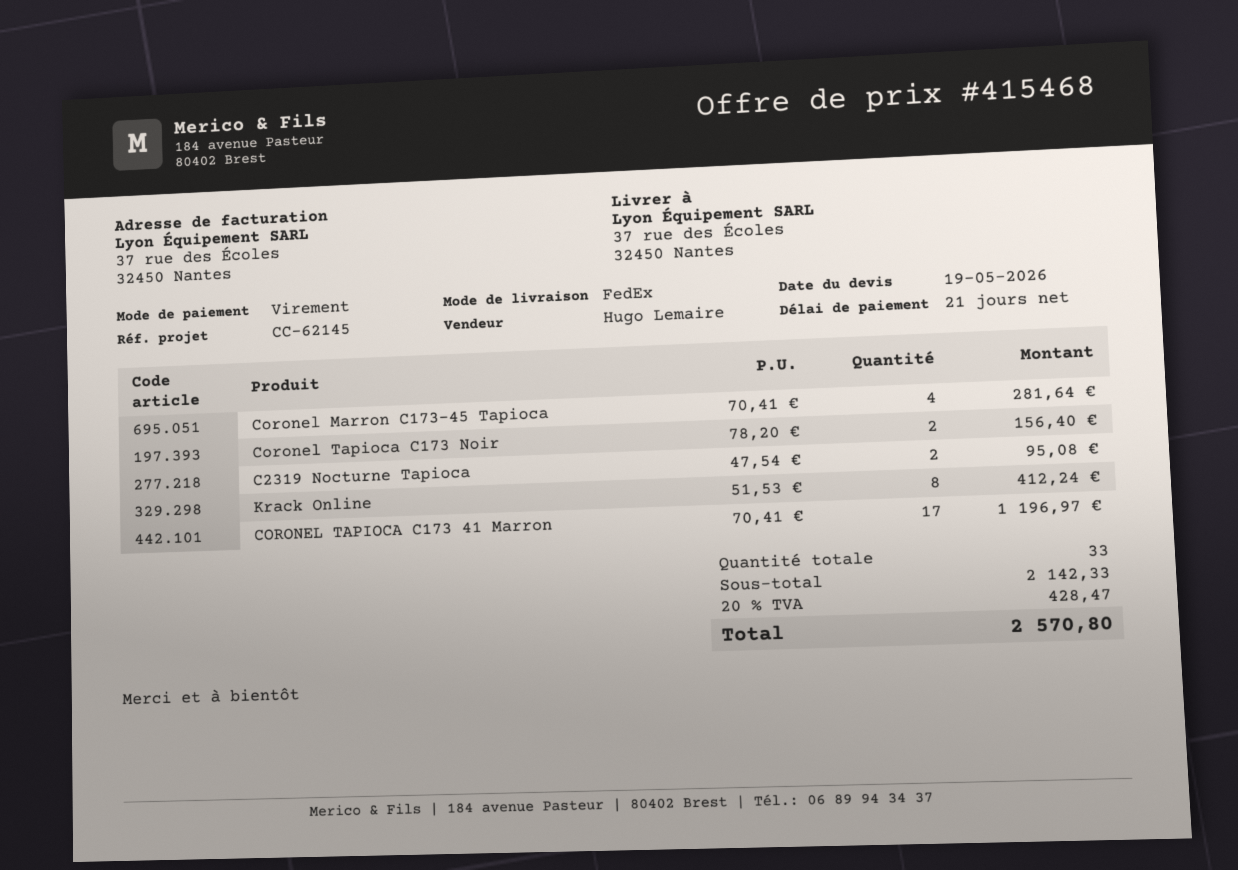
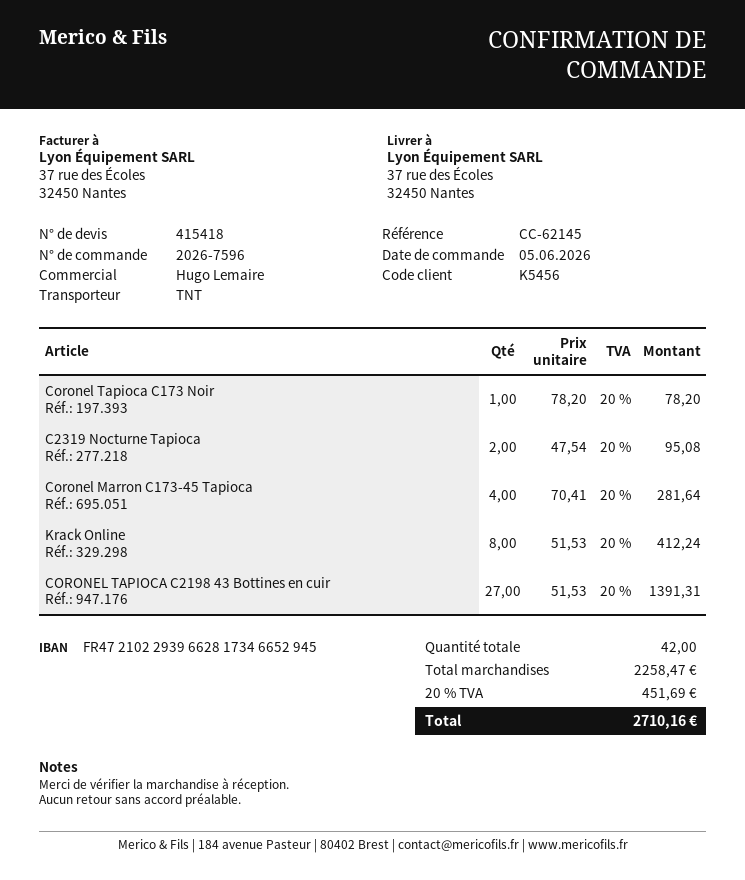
quote number: 415468 -> 415418
shipping method: FedEx -> TNT
Coronel Tapioca C173 Noir: 2 x 78.20 = 156.40 -> 1 x 78.20 = 78.20
CORONEL TAPIOCA C173 41 Marron: 17 x 70.41 = 1196.97 -> none
CORONEL TAPIOCA C2198 43 Bottines en cuir: none -> 27 x 51.53 = 1391.31
total quantity: 33 -> 42
subtotal: 2142.33 -> 2258.47
tax: 20% = 428.47 -> 20% = 451.69
total: 2570.80 -> 2710.16

